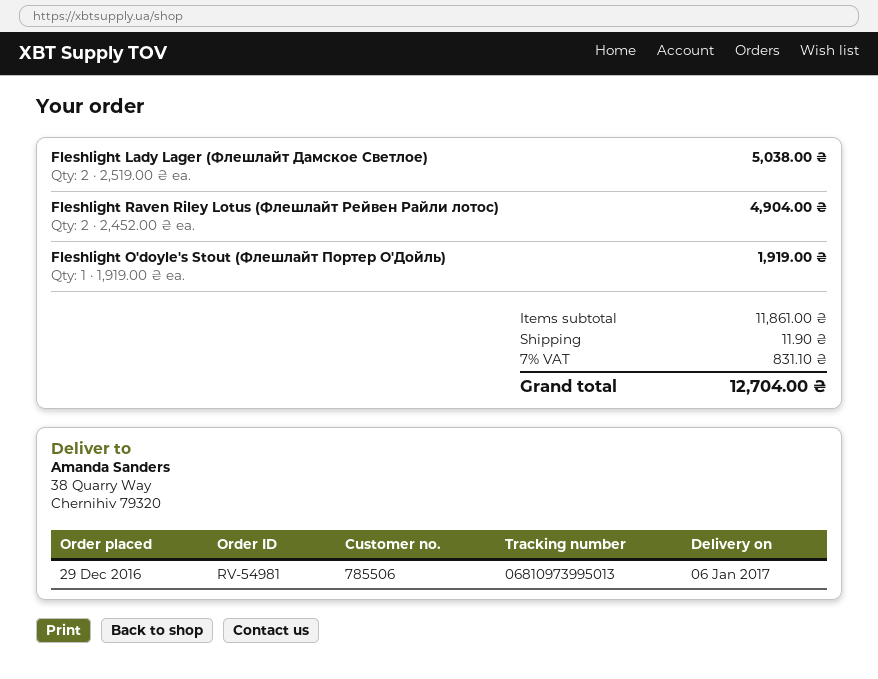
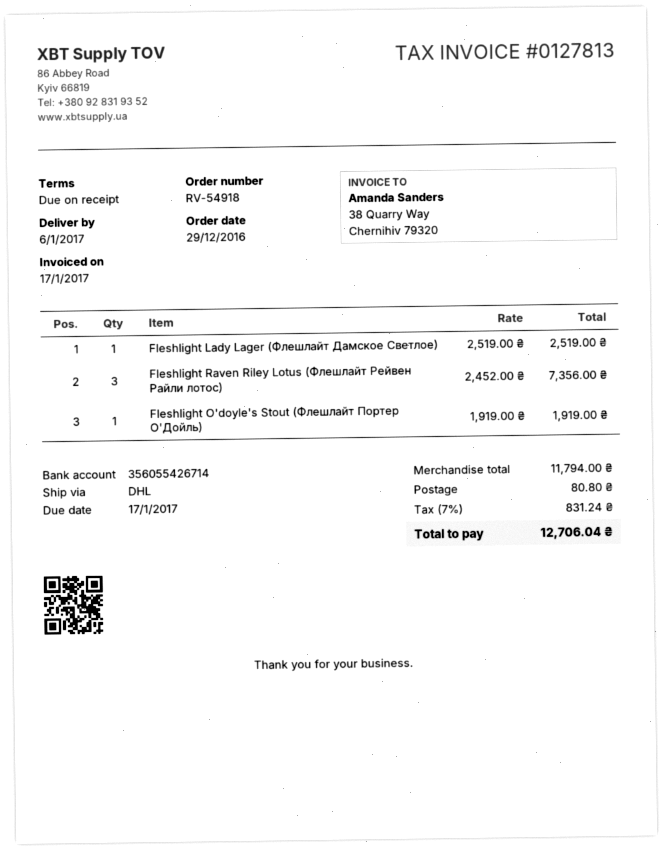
order number: RV-54981 -> RV-54918
Fleshlight Lady Lager (Флешлайт Дамское Светлое): 2 x 2519.00 = 5038.00 -> 1 x 2519.00 = 2519.00
Fleshlight Raven Riley Lotus (Флешлайт Рейвен Райли лотос): 2 x 2452.00 = 4904.00 -> 3 x 2452.00 = 7356.00
subtotal: 11861.00 -> 11794.00
shipping: 11.90 -> 80.80
tax: 7% = 831.10 -> 7% = 831.24
total: 12704.00 -> 12706.04

